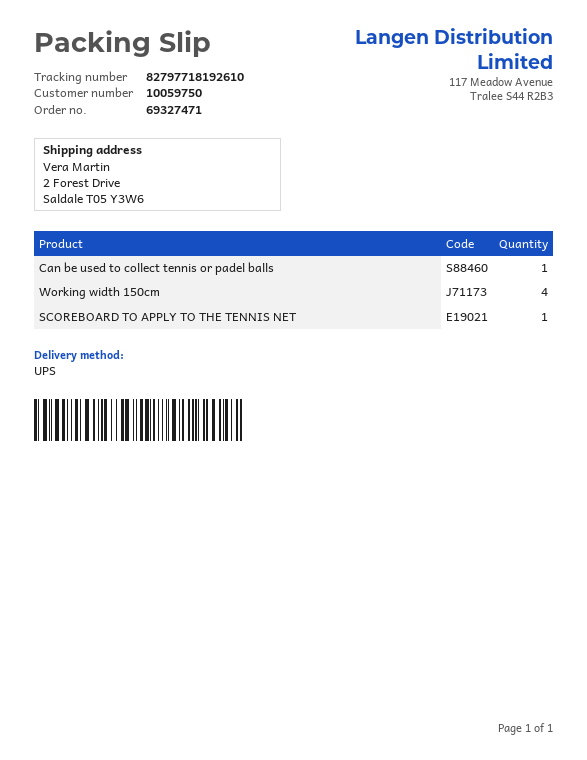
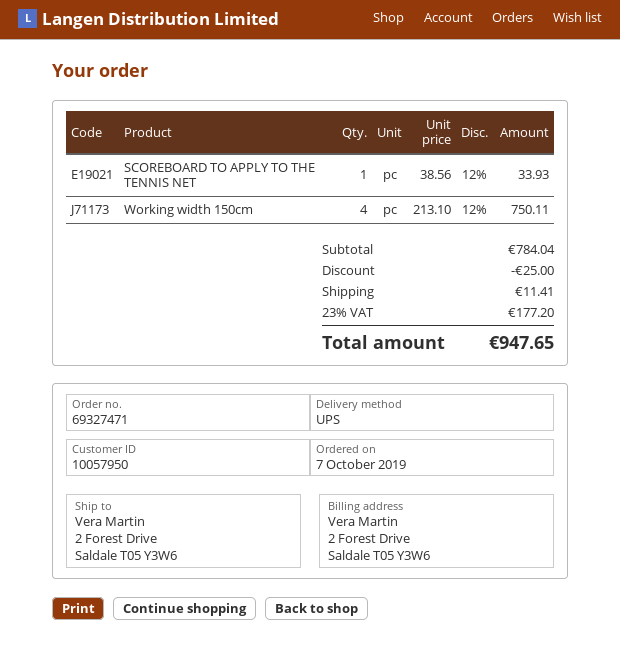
customer number: 10059750 -> 10057950
Can be used to collect tennis or padel balls: 1 -> none

